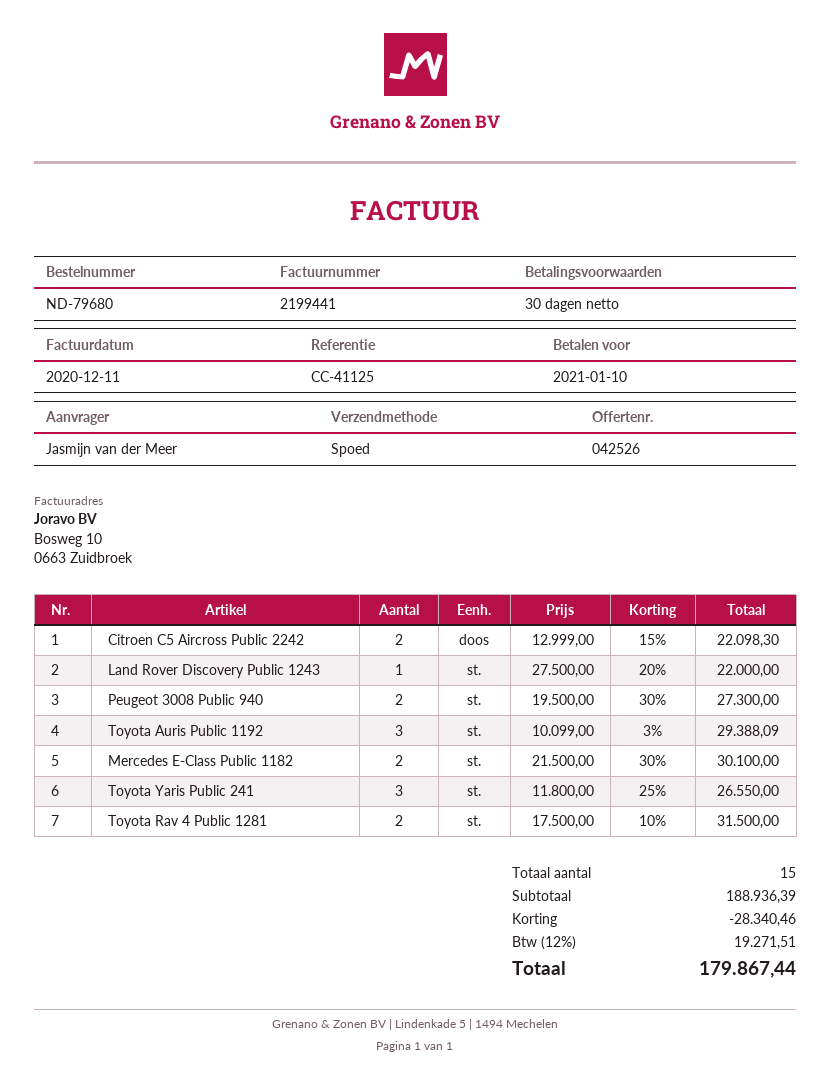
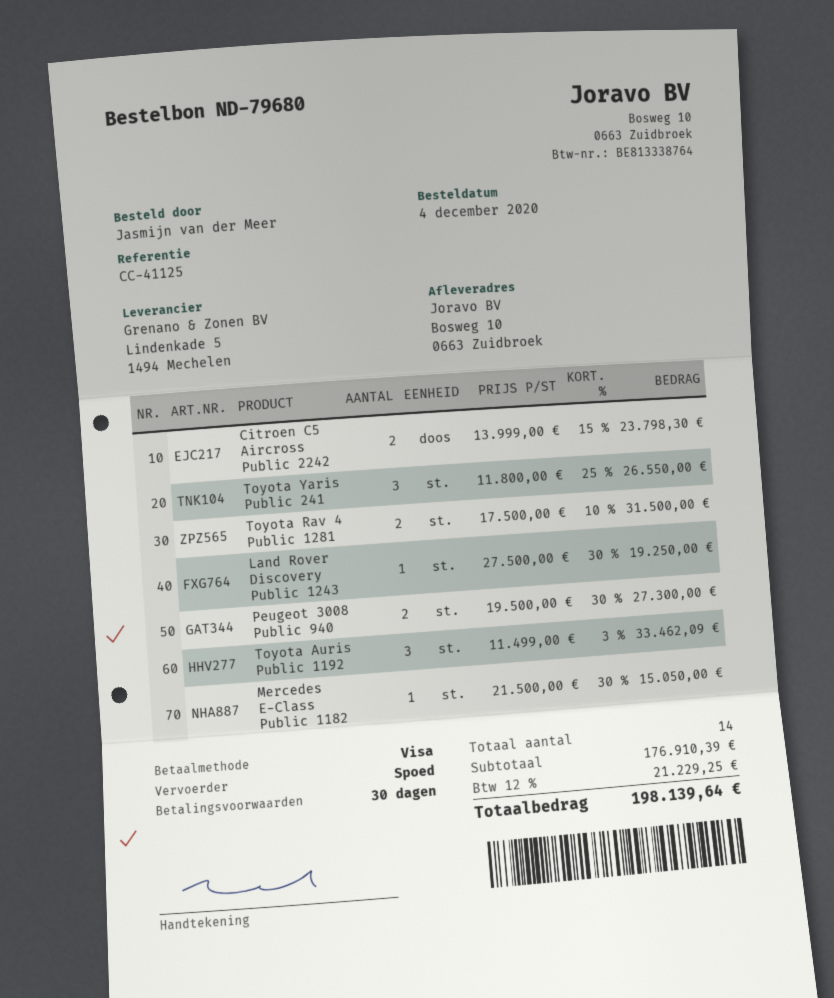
Citroen C5 Aircross Public 2242: 2 x 12999.00 - 15% = 22098.30 -> 2 x 13999.00 - 15% = 23798.30
Land Rover Discovery Public 1243: 1 x 27500.00 - 20% = 22000.00 -> 1 x 27500.00 - 30% = 19250.00
Toyota Auris Public 1192: 3 x 10099.00 - 3% = 29388.09 -> 3 x 11499.00 - 3% = 33462.09
Mercedes E-Class Public 1182: 2 x 21500.00 - 30% = 30100.00 -> 1 x 21500.00 - 30% = 15050.00
total quantity: 15 -> 14
subtotal: 188936.39 -> 176910.39
discount: 28340.46 -> none
tax: 12% = 19271.51 -> 12% = 21229.25
total: 179867.44 -> 198139.64

